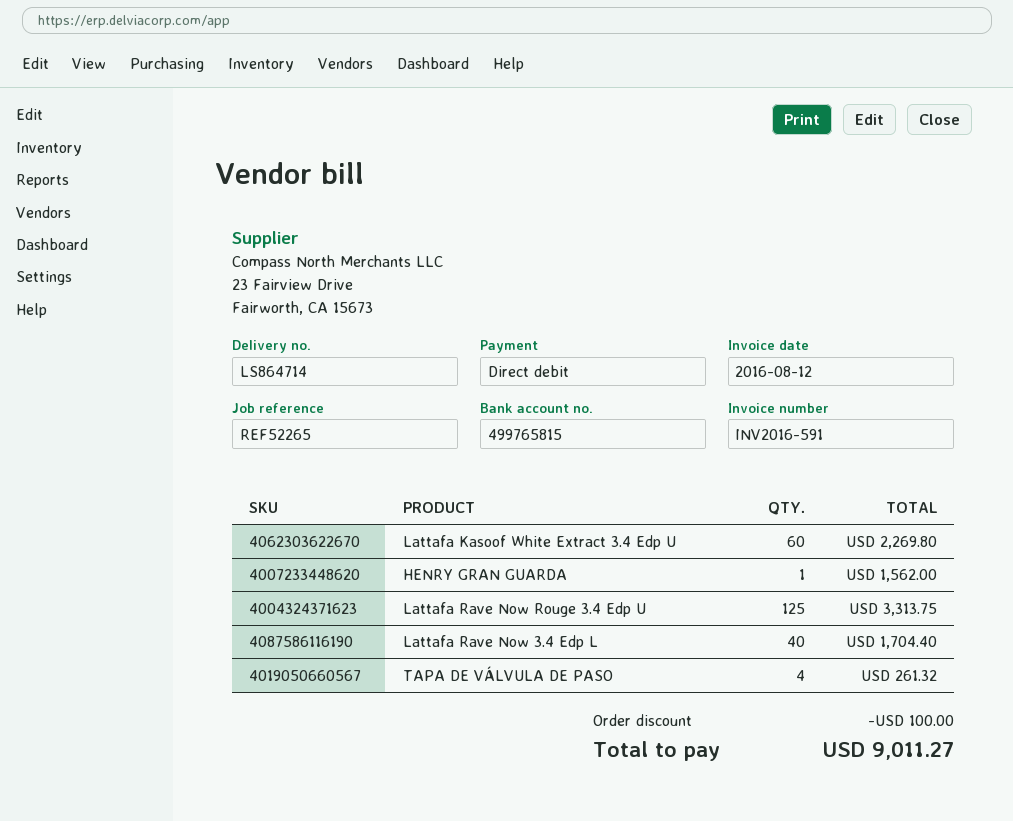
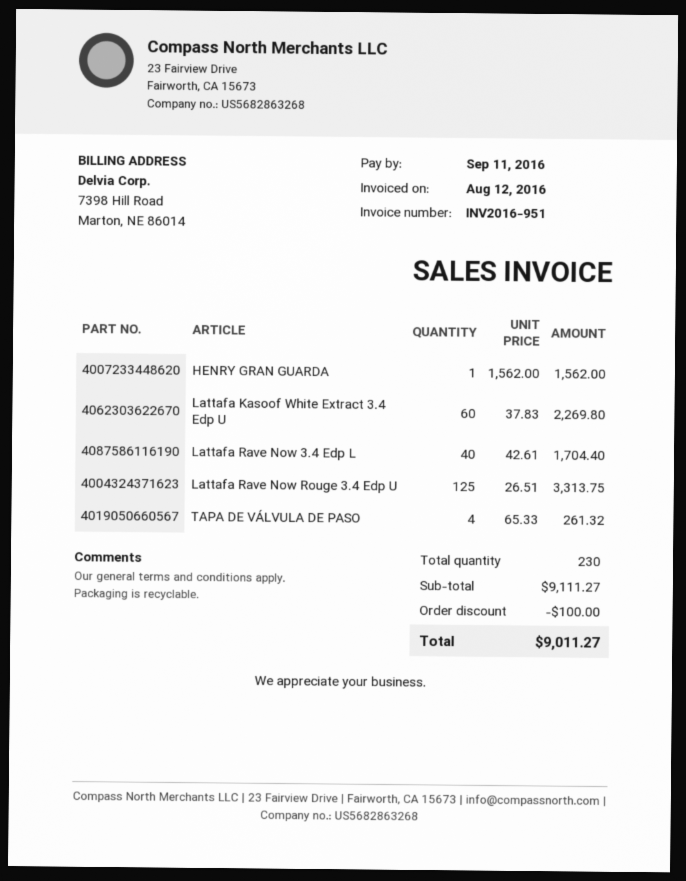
invoice number: INV2016-591 -> INV2016-951

